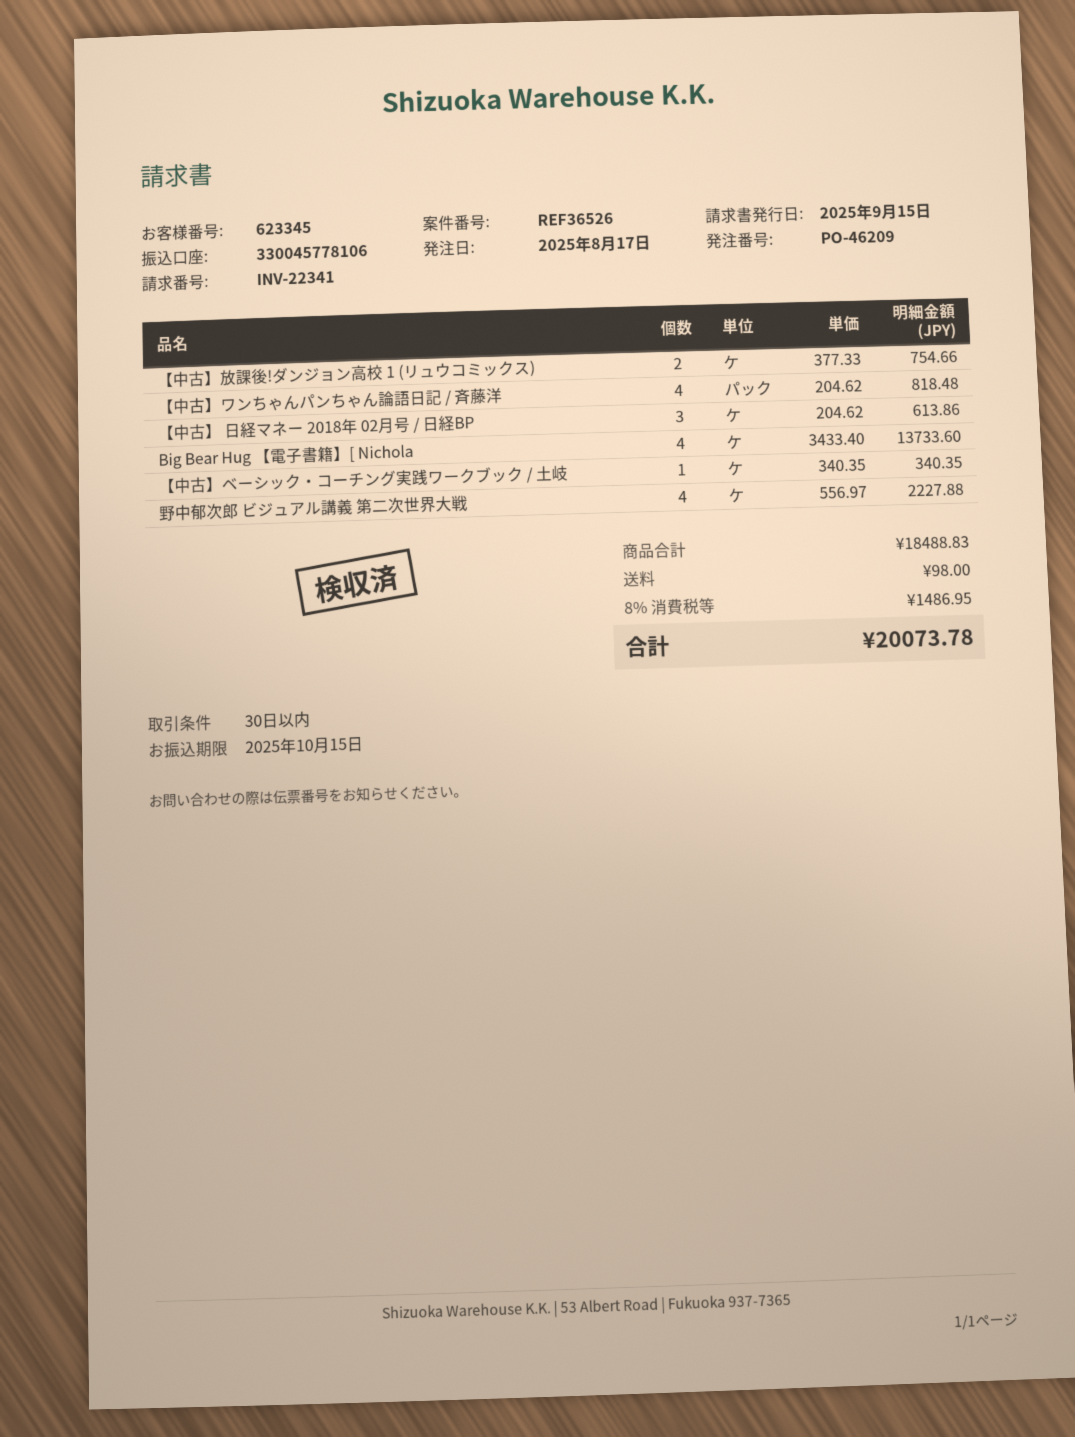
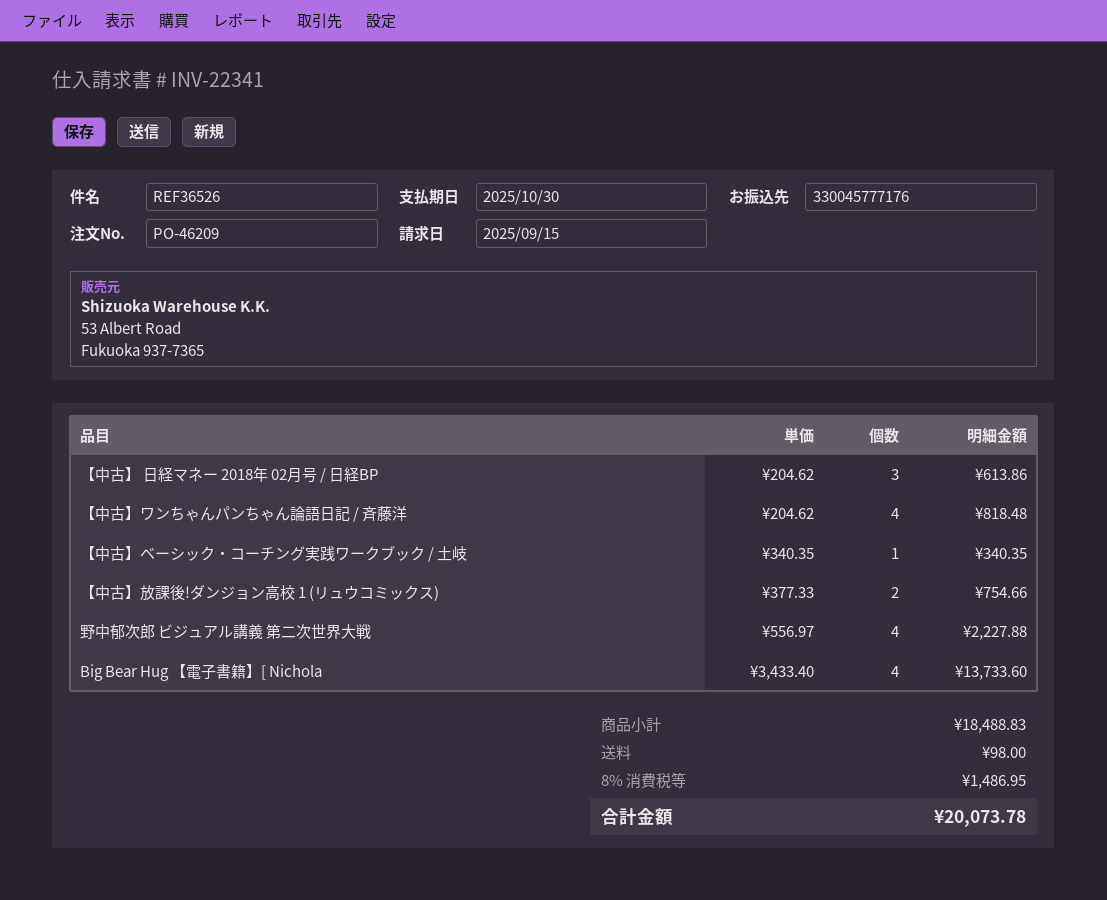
due date: 2025-10-15 -> 2025-10-30
bank account: 330045778106 -> 330045777176

